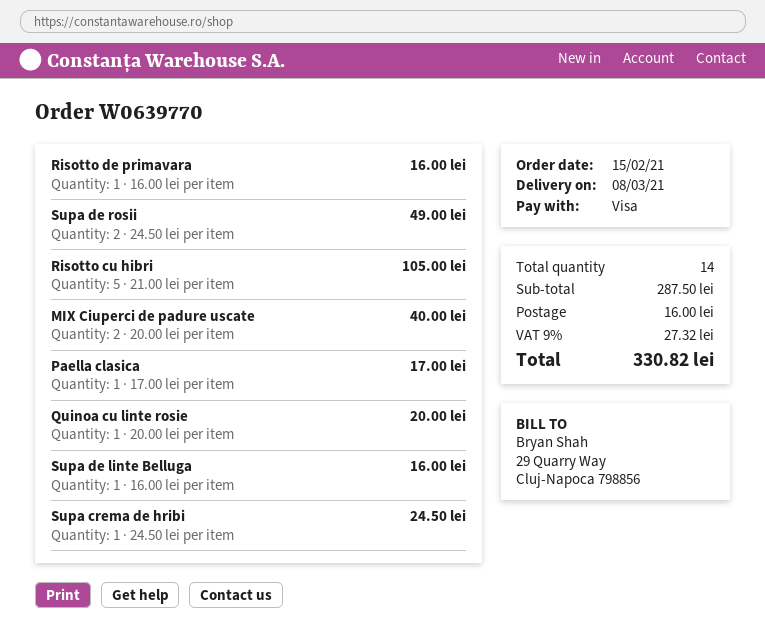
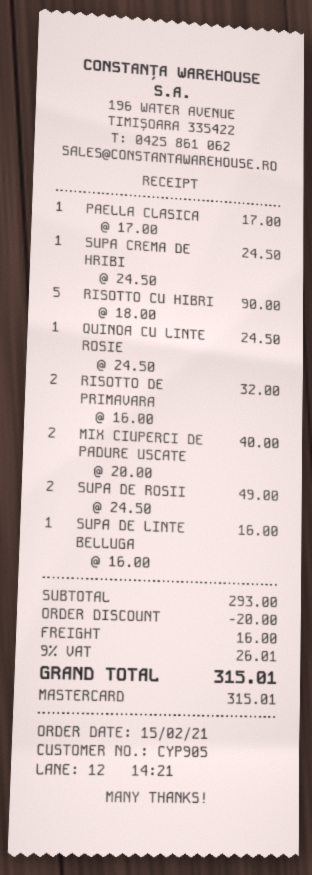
payment method: Visa -> Mastercard
Risotto de primavara: 1 x 16.00 = 16.00 -> 2 x 16.00 = 32.00
Risotto cu hibri: 5 x 21.00 = 105.00 -> 5 x 18.00 = 90.00
Quinoa cu linte rosie: 1 x 20.00 = 20.00 -> 1 x 24.50 = 24.50
subtotal: 287.50 -> 293.00
discount: none -> 20.00
tax: 9% = 27.32 -> 9% = 26.01
total: 330.82 -> 315.01

